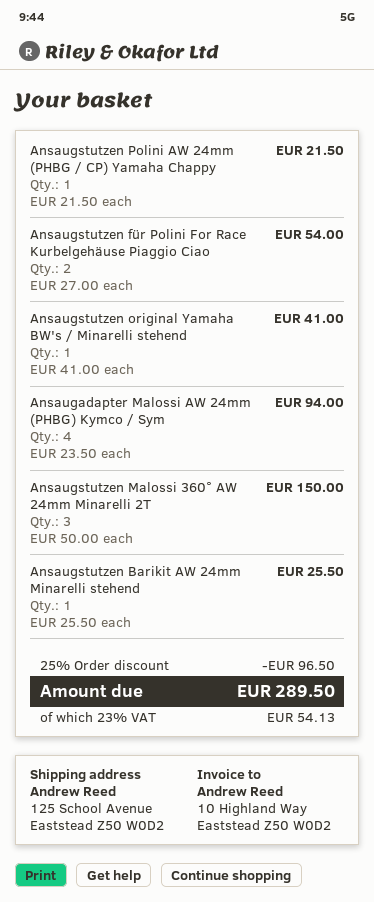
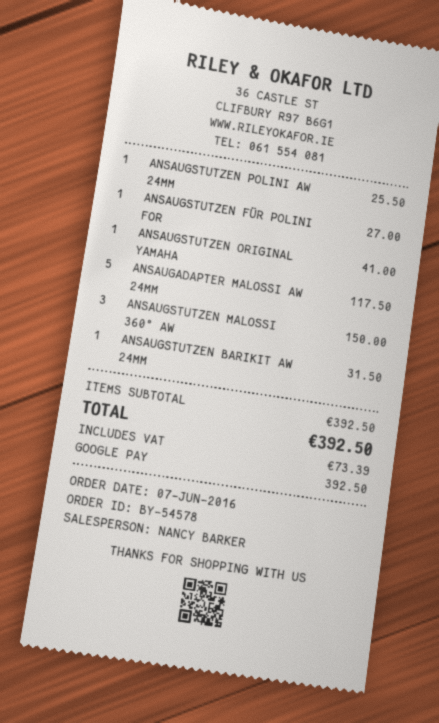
Ansaugstutzen Polini AW 24mm (PHBG / CP) Yamaha Chappy: 1 for 21.50 -> 1 for 25.50
Ansaugstutzen für Polini For Race Kurbelgehäuse Piaggio Ciao: 2 for 54.00 -> 1 for 27.00
Ansaugadapter Malossi AW 24mm (PHBG) Kymco / Sym: 4 for 94.00 -> 5 for 117.50
Ansaugstutzen Barikit AW 24mm Minarelli stehend: 1 for 25.50 -> 1 for 31.50
discount: 25% = 96.50 -> none
tax: 54.13 -> 73.39
total: 289.50 -> 392.50

